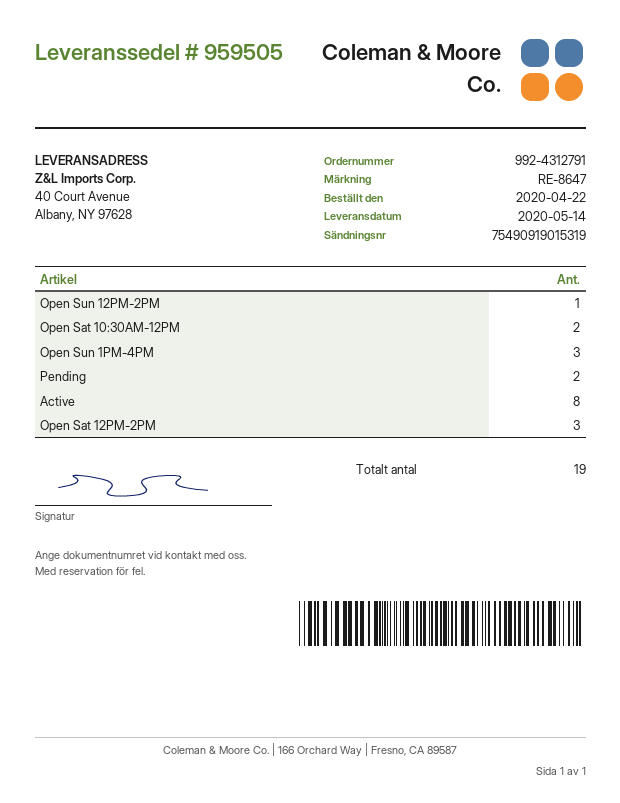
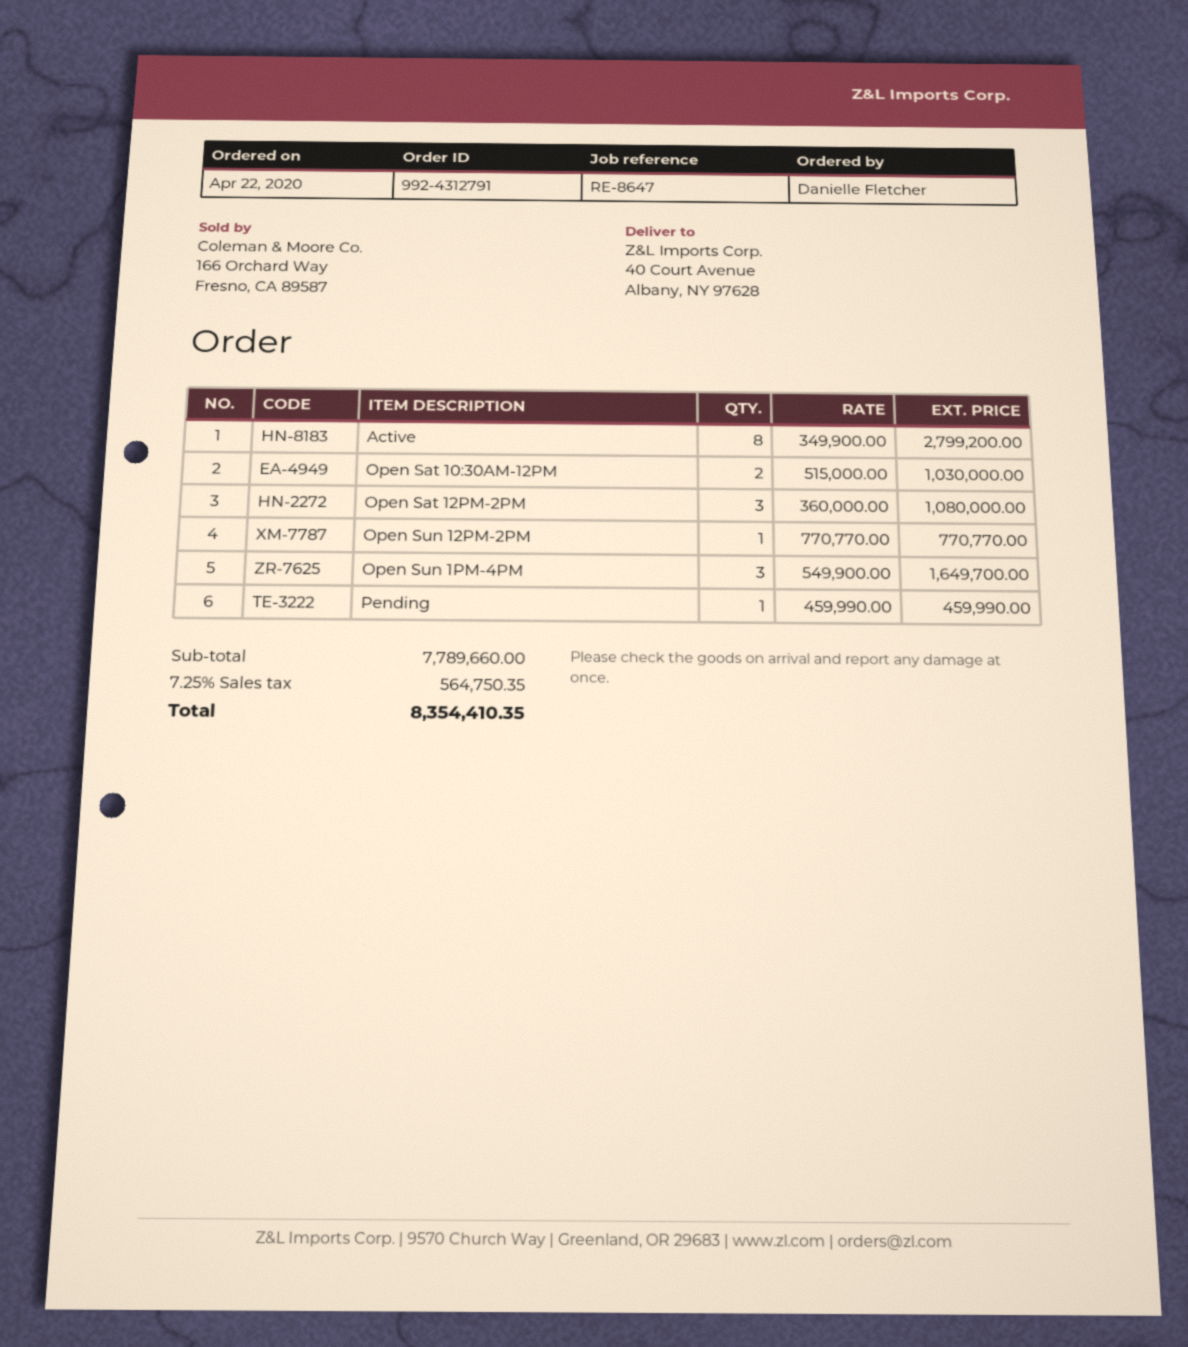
Pending: 2 -> 1

